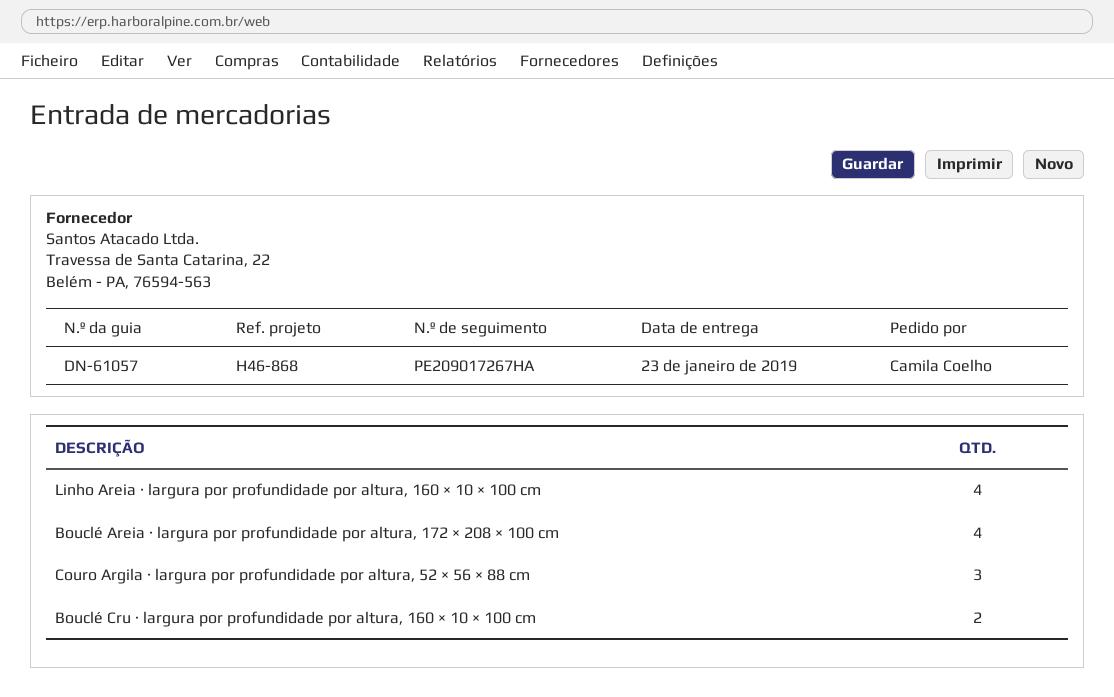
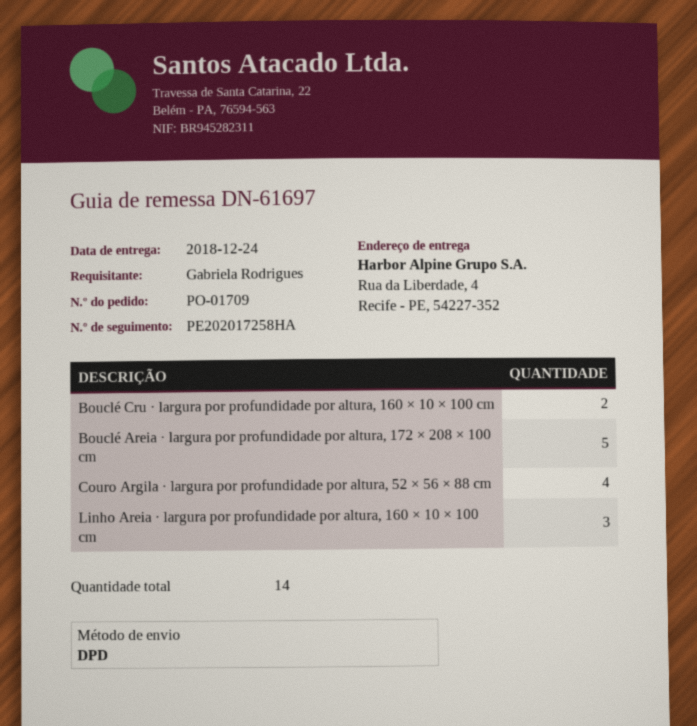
delivery note number: DN-61057 -> DN-61697
delivery date: 2019-01-23 -> 2018-12-24
ordered by: Camila Coelho -> Gabriela Rodrigues
tracking number: PE209017267HA -> PE202017258HA
Linho Areia · largura por profundidade por altura, 160 × 10 × 100 cm: 4 -> 3
Bouclé Areia · largura por profundidade por altura, 172 × 208 × 100 cm: 4 -> 5
Couro Argila · largura por profundidade por altura, 52 × 56 × 88 cm: 3 -> 4

